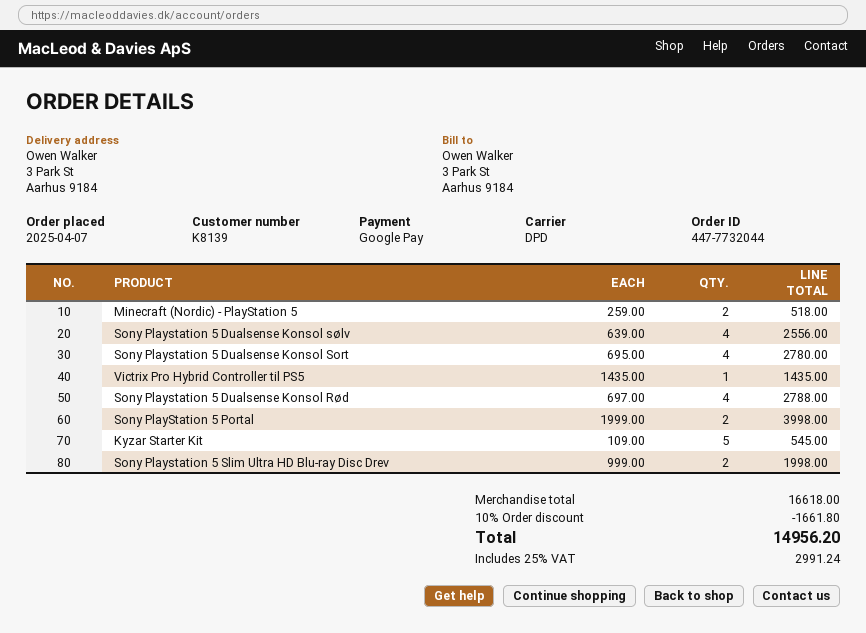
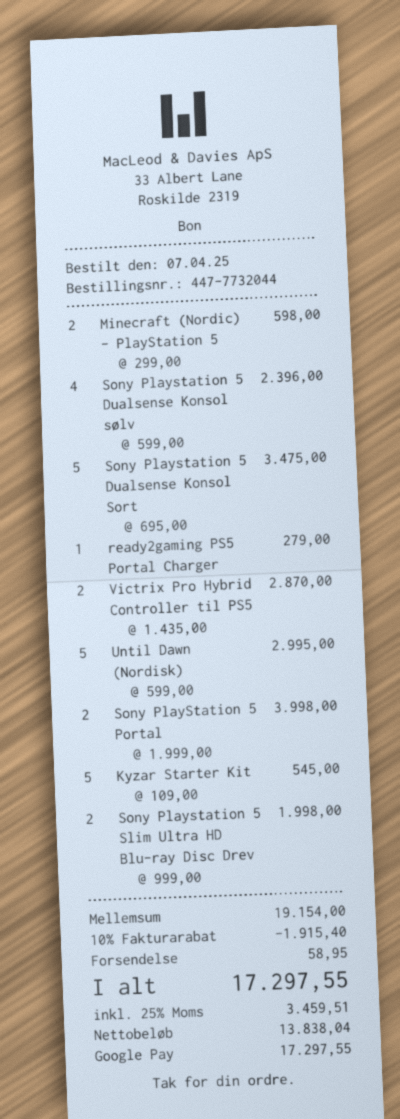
Minecraft (Nordic) - PlayStation 5: 2 x 259.00 = 518.00 -> 2 x 299.00 = 598.00
Sony Playstation 5 Dualsense Konsol sølv: 4 x 639.00 = 2556.00 -> 4 x 599.00 = 2396.00
Sony Playstation 5 Dualsense Konsol Sort: 4 x 695.00 = 2780.00 -> 5 x 695.00 = 3475.00
Victrix Pro Hybrid Controller til PS5: 1 x 1435.00 = 1435.00 -> 2 x 1435.00 = 2870.00
Sony Playstation 5 Dualsense Konsol Rød: 4 x 697.00 = 2788.00 -> none
ready2gaming PS5 Portal Charger: none -> 1 x 279.00 = 279.00
Until Dawn (Nordisk): none -> 5 x 599.00 = 2995.00
subtotal: 16618.00 -> 19154.00
discount: 10% = 1661.80 -> 10% = 1915.40
shipping: none -> 58.95
tax: 25% = 2991.24 -> 25% = 3459.51
total: 14956.20 -> 17297.55

